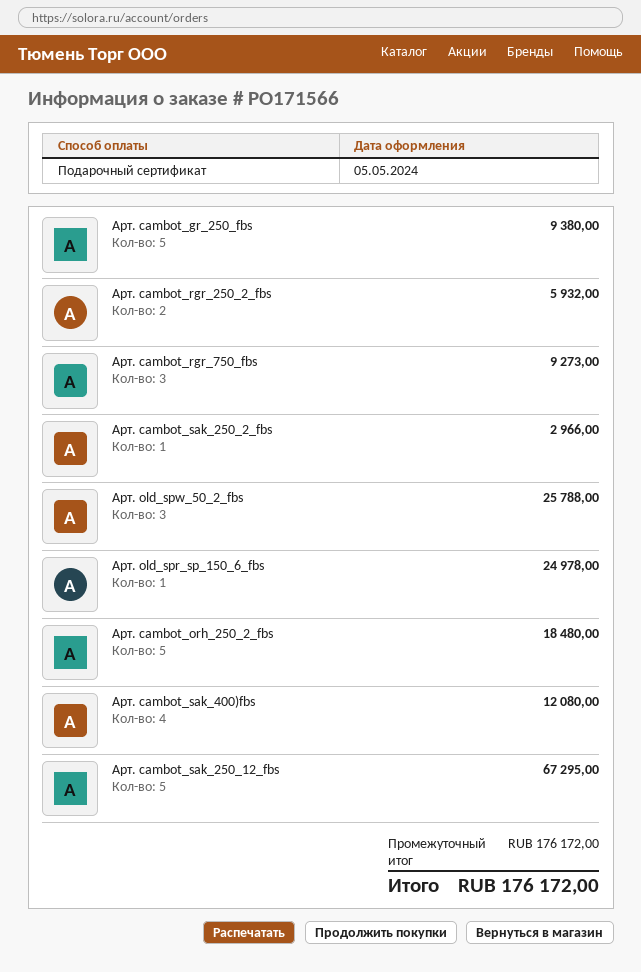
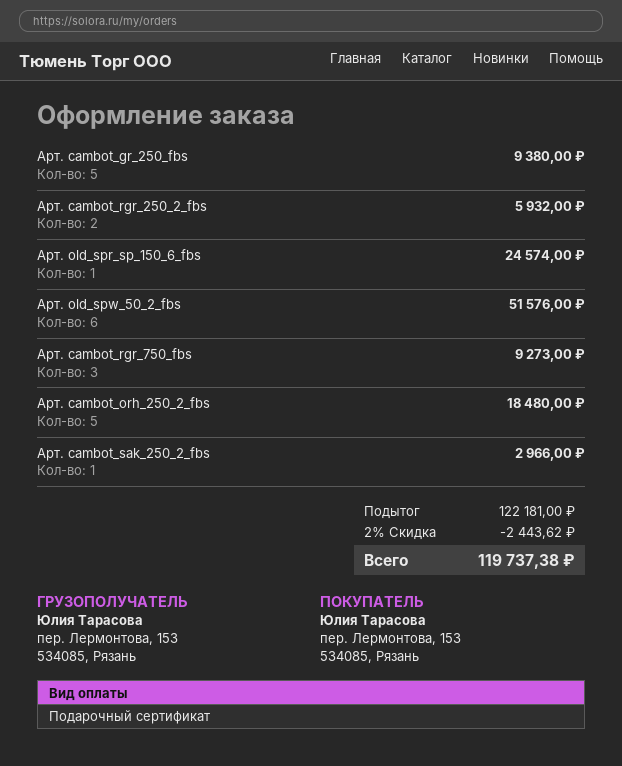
Арт. old_spw_50_2_fbs: 3 for 25788.00 -> 6 for 51576.00
Арт. old_spr_sp_150_6_fbs: 1 for 24978.00 -> 1 for 24574.00
Арт. cambot_sak_400)fbs: 4 for 12080.00 -> none
Арт. cambot_sak_250_12_fbs: 5 for 67295.00 -> none
subtotal: 176172.00 -> 122181.00
discount: none -> 2% = 2443.62
total: 176172.00 -> 119737.38

